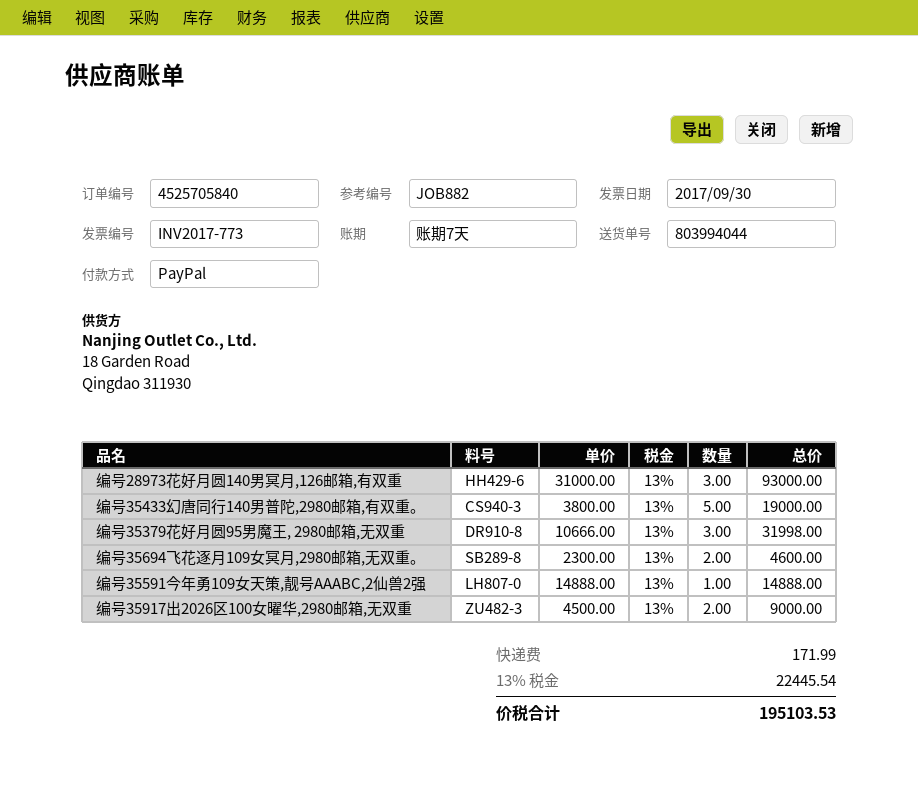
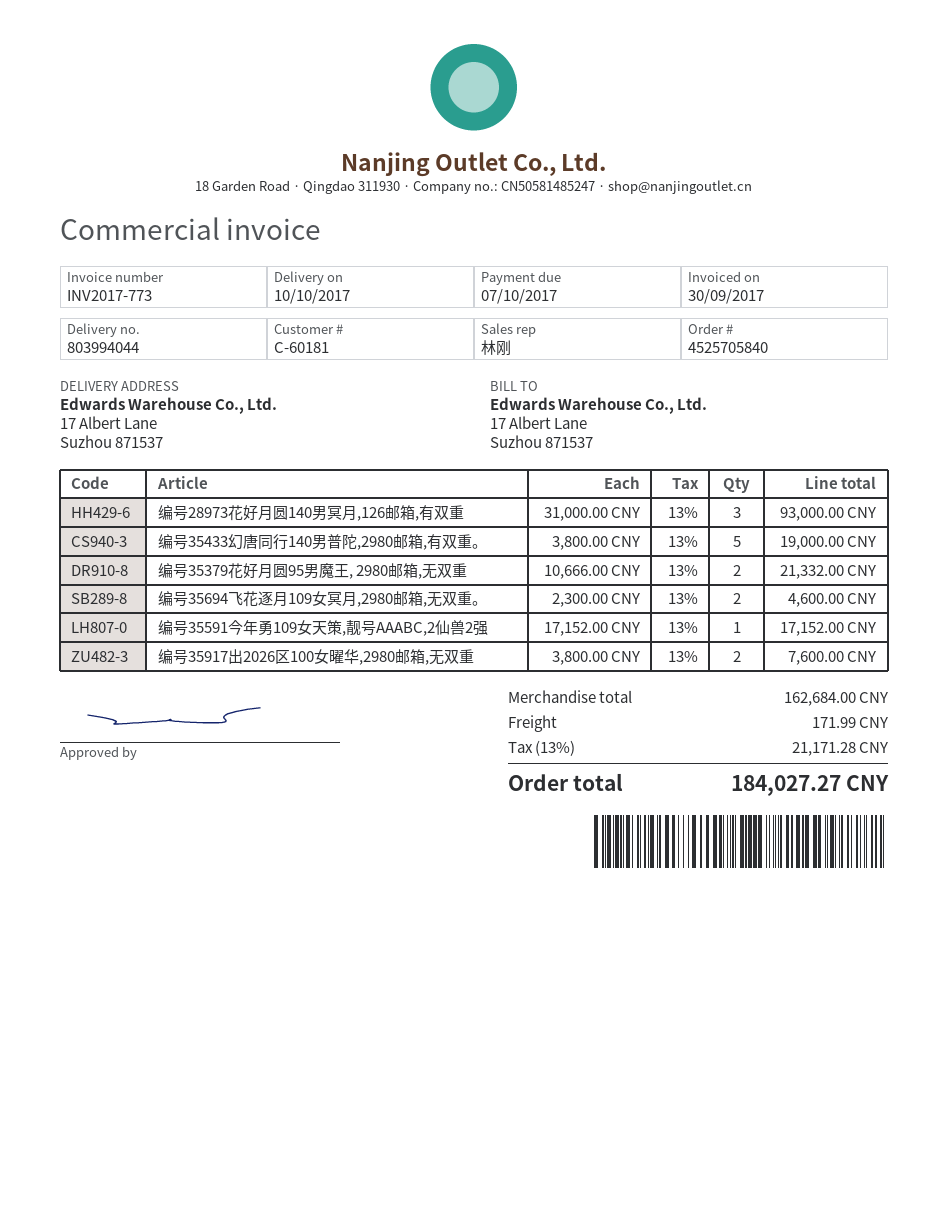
编号35379花好月圆95男魔王, 2980邮箱,无双重: 3 x 10666.00 = 31998.00 -> 2 x 10666.00 = 21332.00
编号35591今年勇109女天策,靓号AAABC,2仙兽2强: 1 x 14888.00 = 14888.00 -> 1 x 17152.00 = 17152.00
编号35917出2026区100女曜华,2980邮箱,无双重: 2 x 4500.00 = 9000.00 -> 2 x 3800.00 = 7600.00
tax: 13% = 22445.54 -> 13% = 21171.28
total: 195103.53 -> 184027.27

